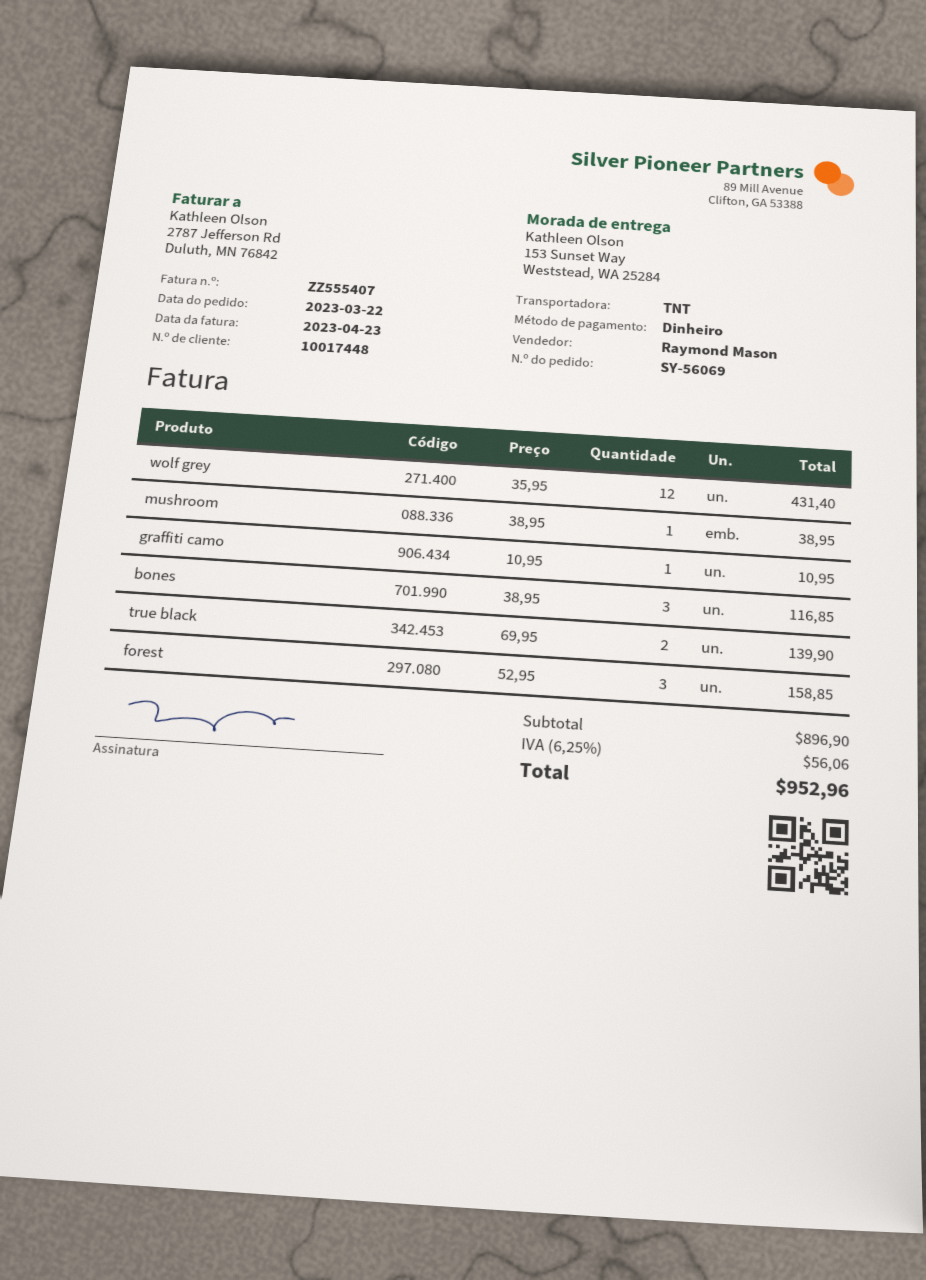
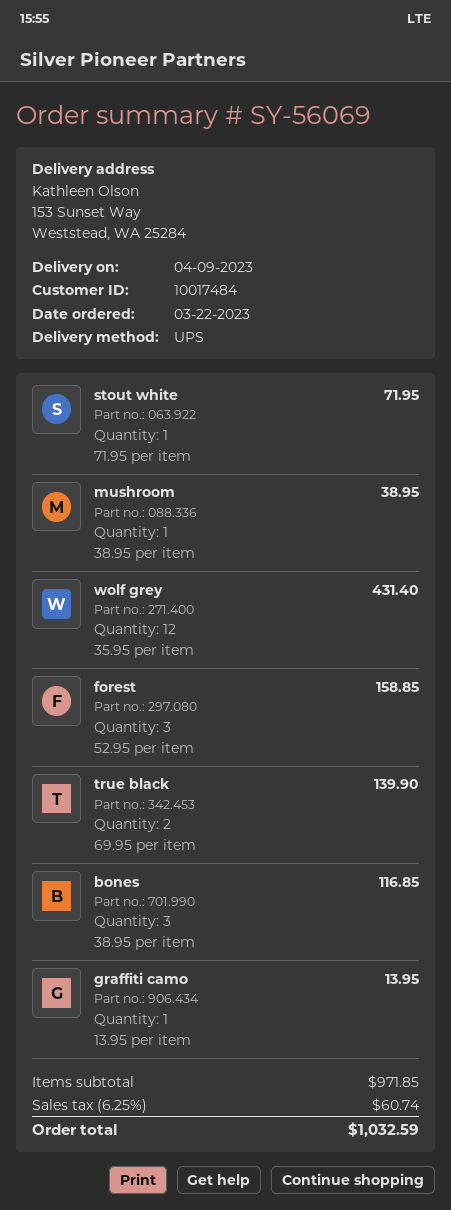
customer number: 10017448 -> 10017484
shipping method: TNT -> UPS
graffiti camo: 1 x 10.95 = 10.95 -> 1 x 13.95 = 13.95
stout white: none -> 1 x 71.95 = 71.95
subtotal: 896.90 -> 971.85
tax: 6.25% = 56.06 -> 6.25% = 60.74
total: 952.96 -> 1032.59

